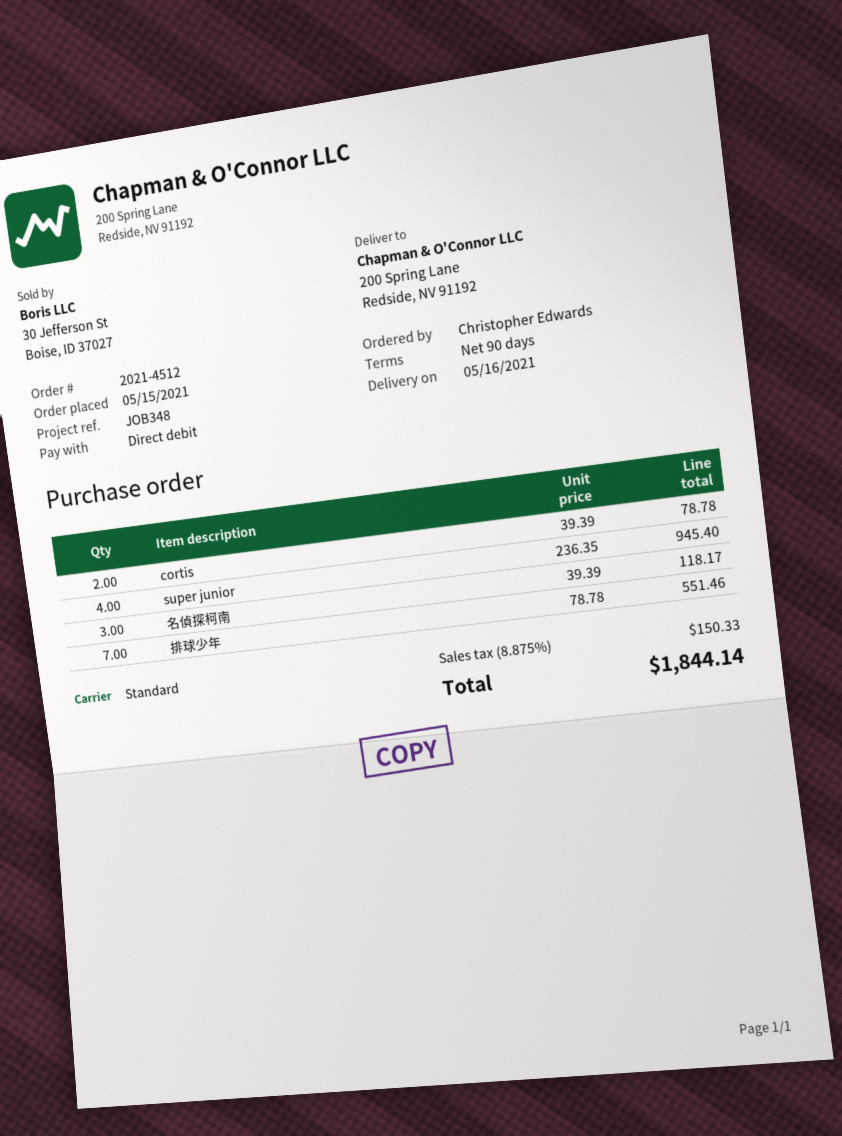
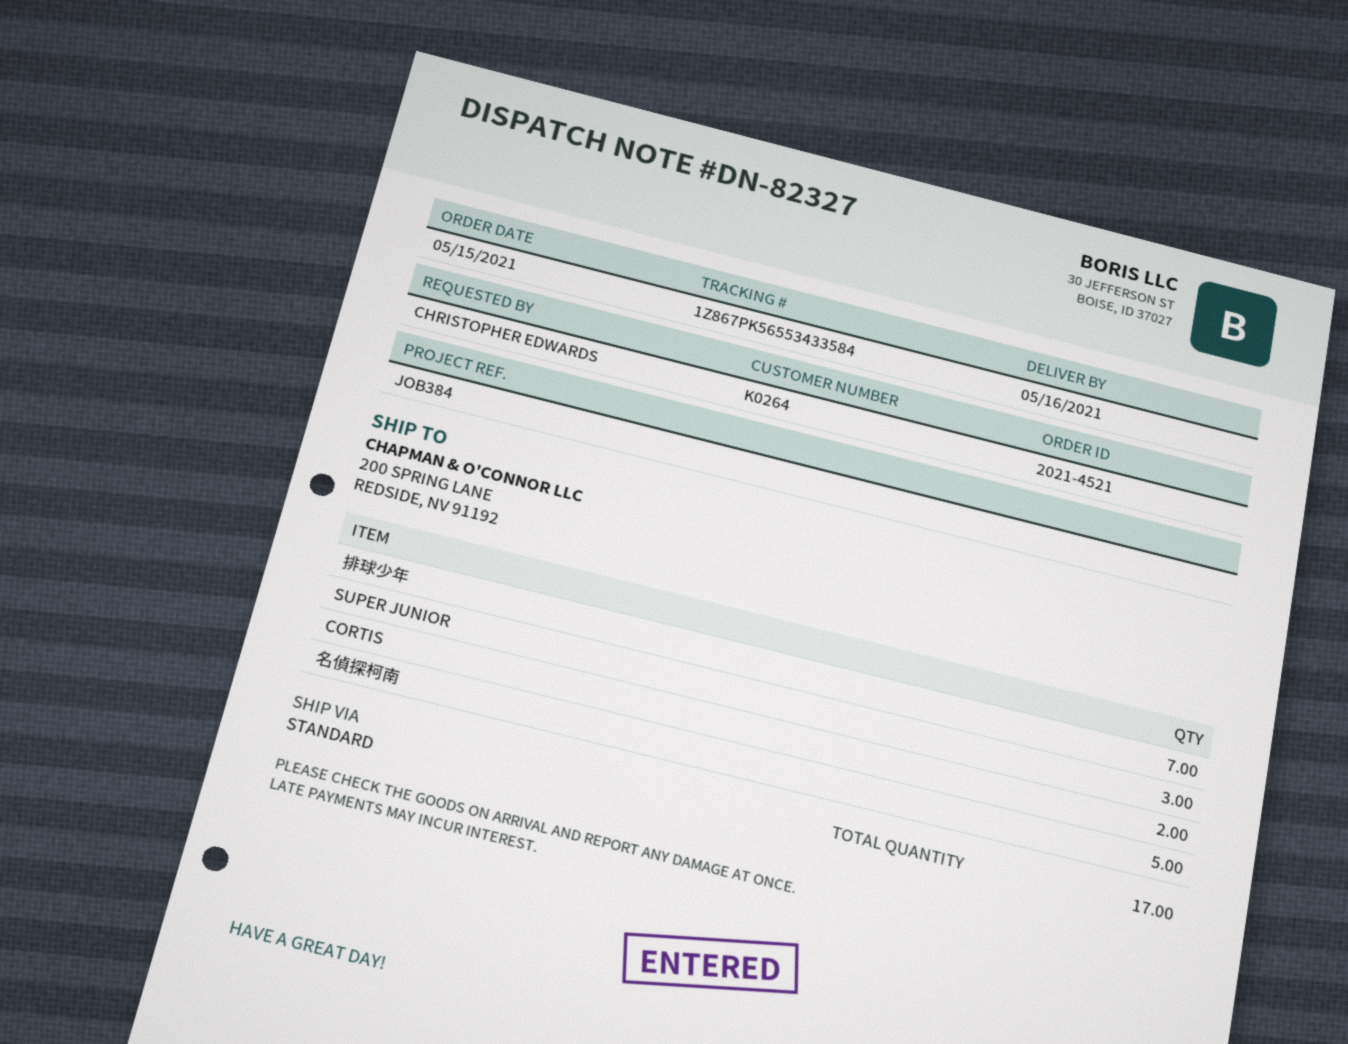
order number: 2021-4512 -> 2021-4521
reference: JOB348 -> JOB384
super junior: 4 -> 3
名偵探柯南: 3 -> 5

